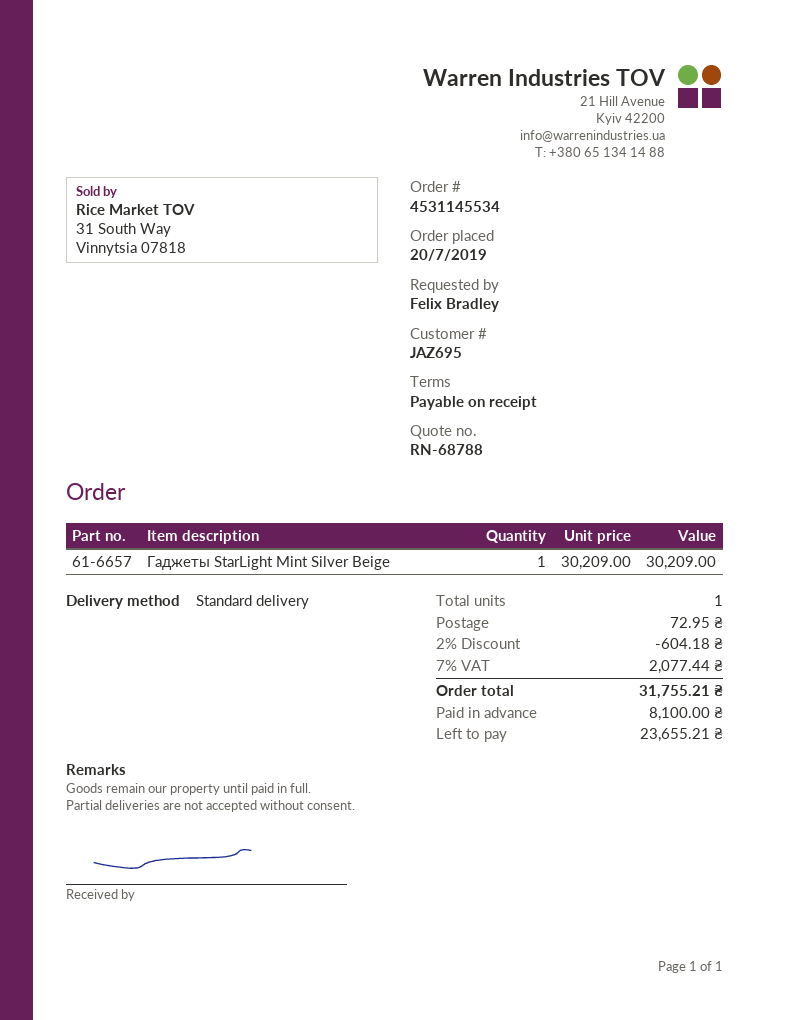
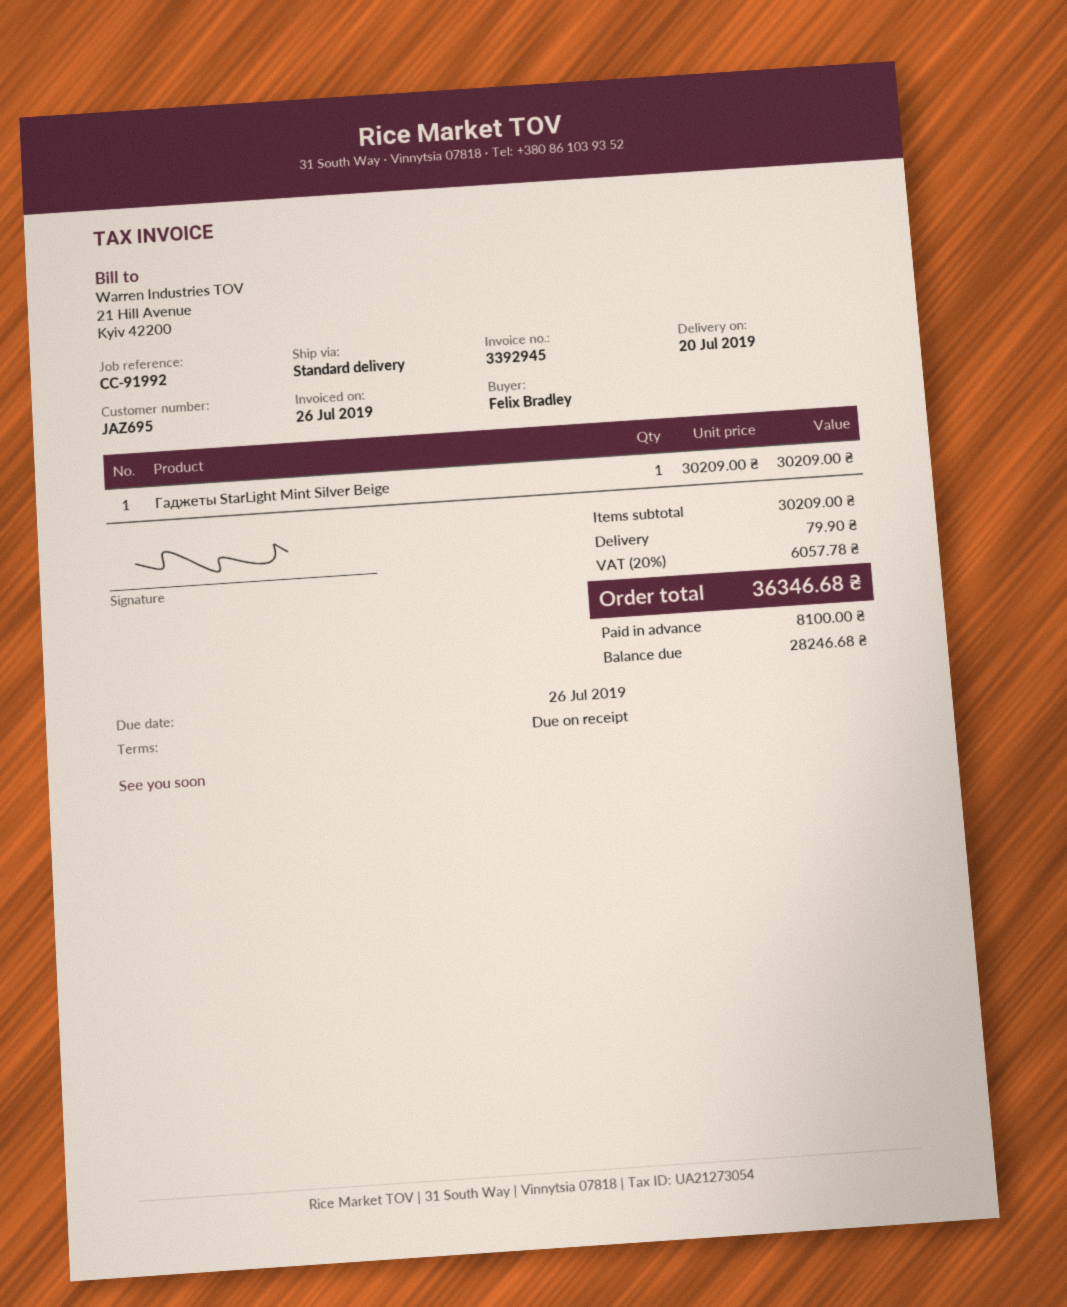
discount: 2% = 604.18 -> none
shipping: 72.95 -> 79.90
tax: 7% = 2077.44 -> 20% = 6057.78
total: 31755.21 -> 36346.68
balance: 23655.21 -> 28246.68

